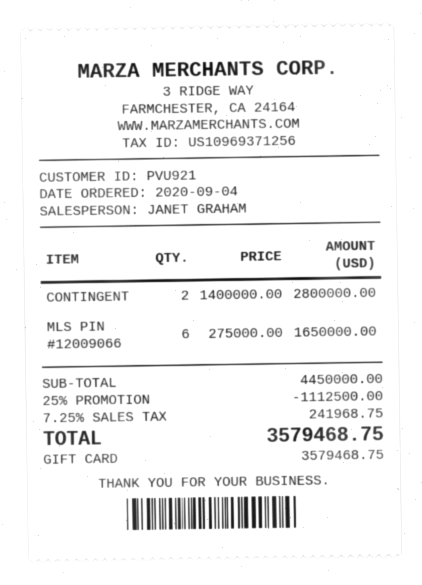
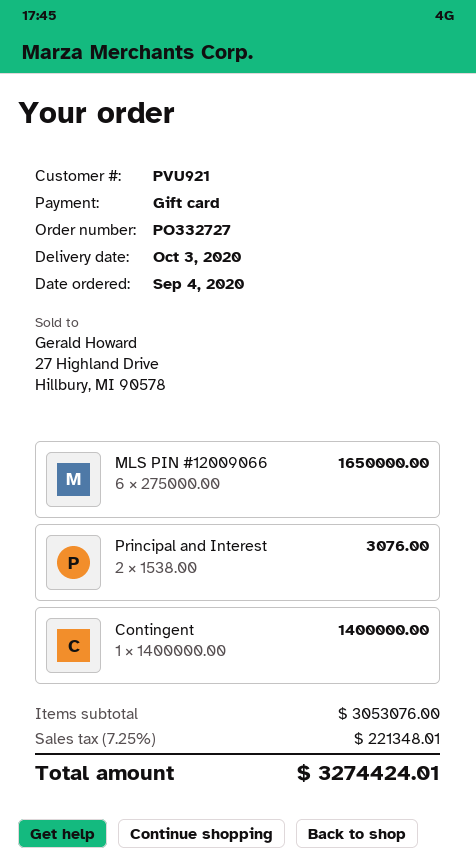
CONTINGENT: 2 x 1400000.00 = 2800000.00 -> 1 x 1400000.00 = 1400000.00
Principal and Interest: none -> 2 x 1538.00 = 3076.00
subtotal: 4450000.00 -> 3053076.00
discount: 25% = 1112500.00 -> none
tax: 7.25% = 241968.75 -> 7.25% = 221348.01
total: 3579468.75 -> 3274424.01

